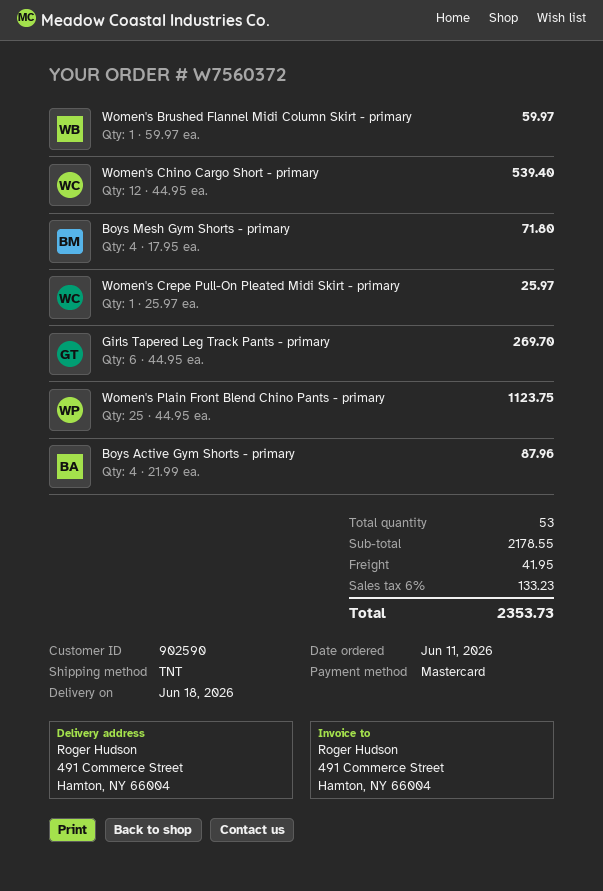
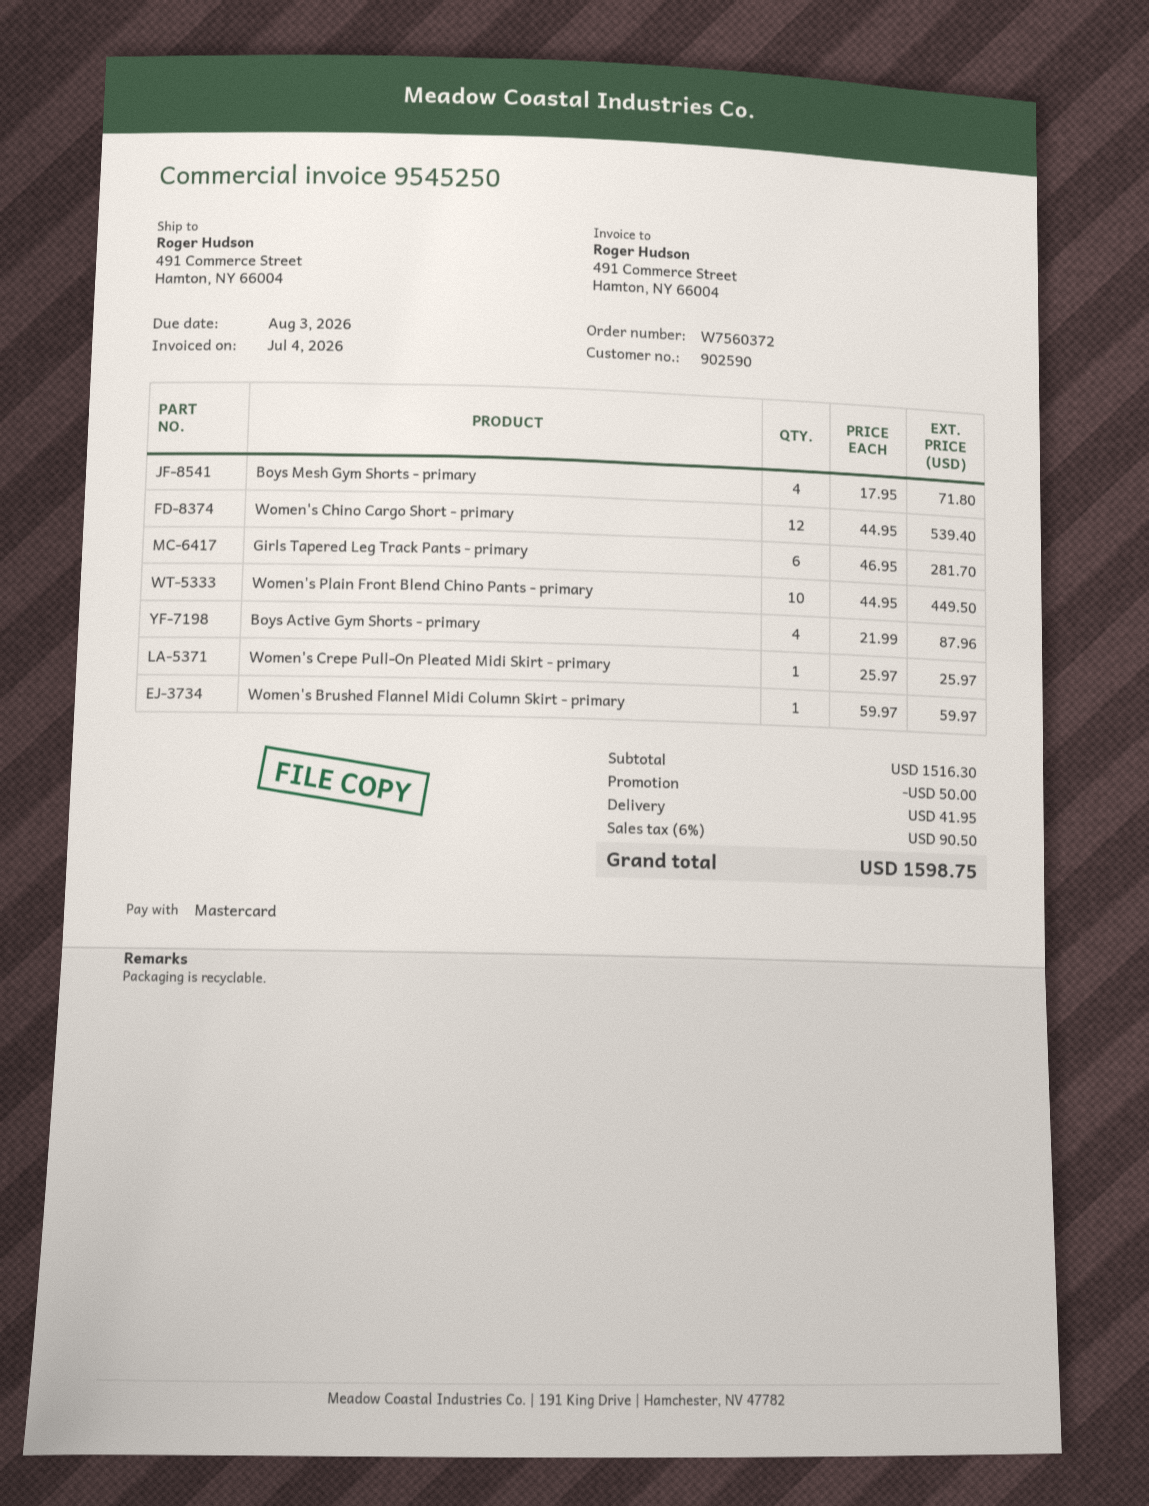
Girls Tapered Leg Track Pants - primary: 6 x 44.95 = 269.70 -> 6 x 46.95 = 281.70
Women's Plain Front Blend Chino Pants - primary: 25 x 44.95 = 1123.75 -> 10 x 44.95 = 449.50
subtotal: 2178.55 -> 1516.30
discount: none -> 50.00
tax: 6% = 133.23 -> 6% = 90.50
total: 2353.73 -> 1598.75

